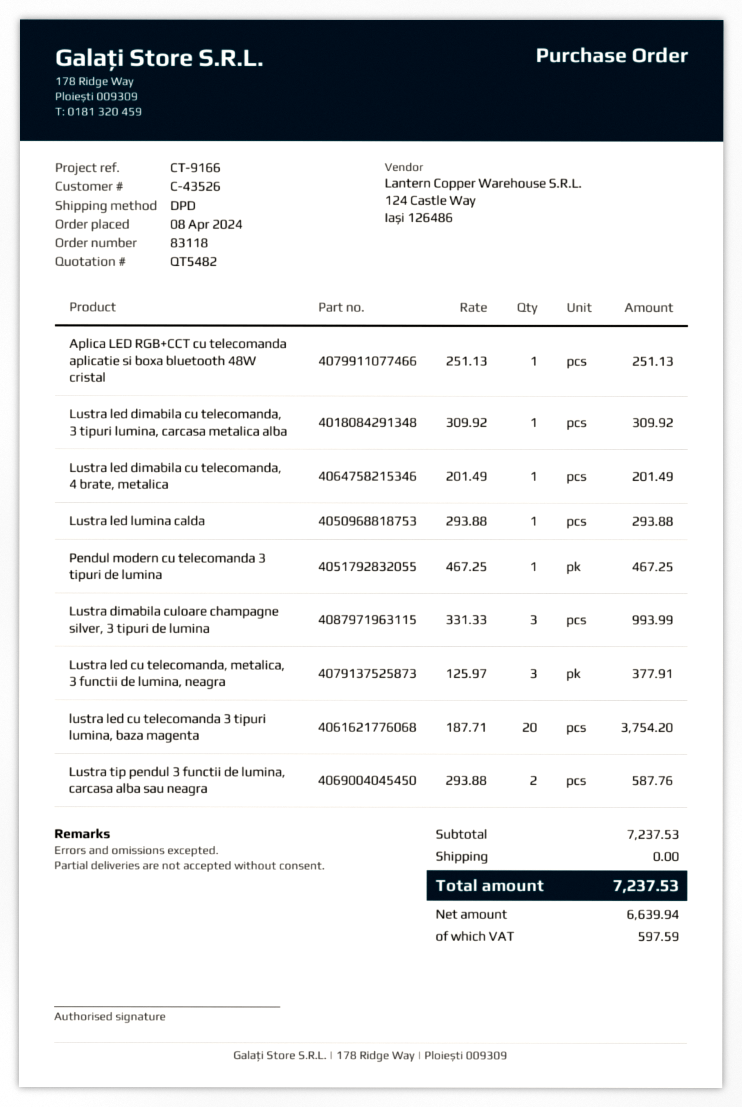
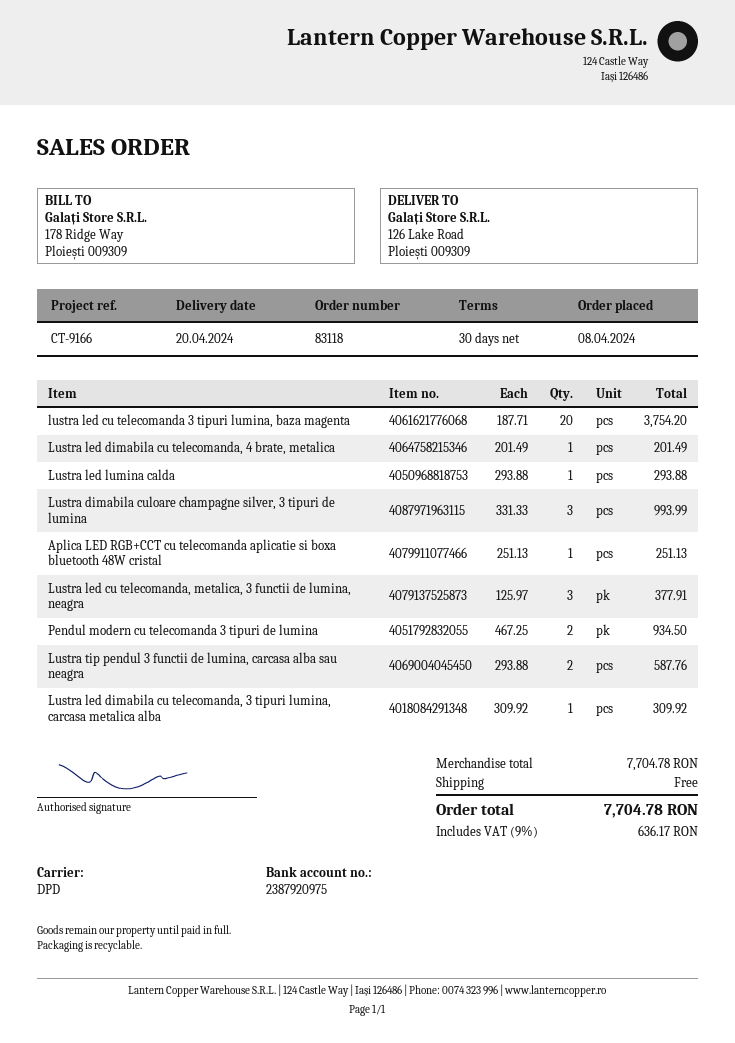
Pendul modern cu telecomanda 3 tipuri de lumina: 1 x 467.25 = 467.25 -> 2 x 467.25 = 934.50
subtotal: 7237.53 -> 7704.78
tax: 597.59 -> 636.17
total: 7237.53 -> 7704.78

